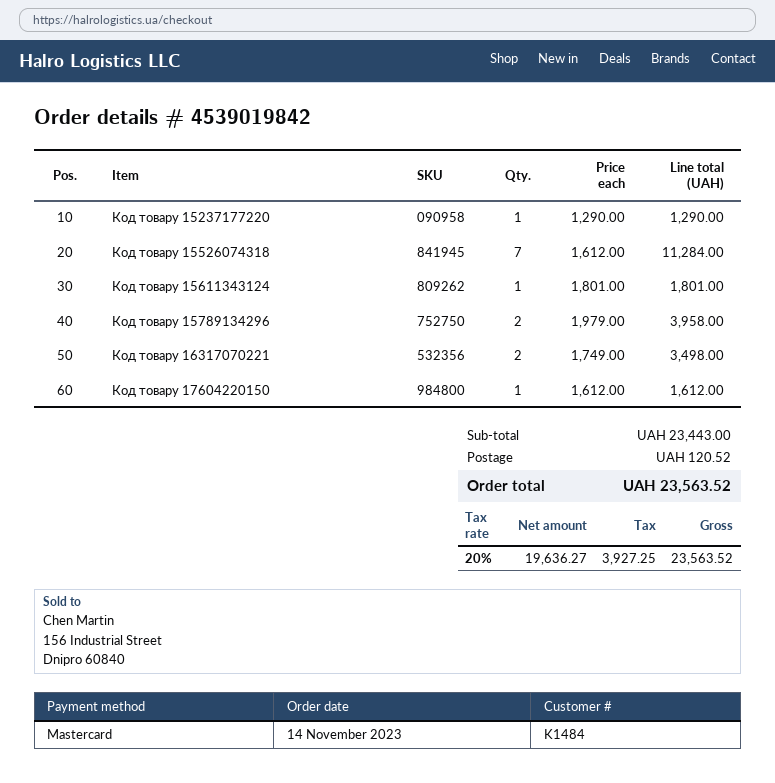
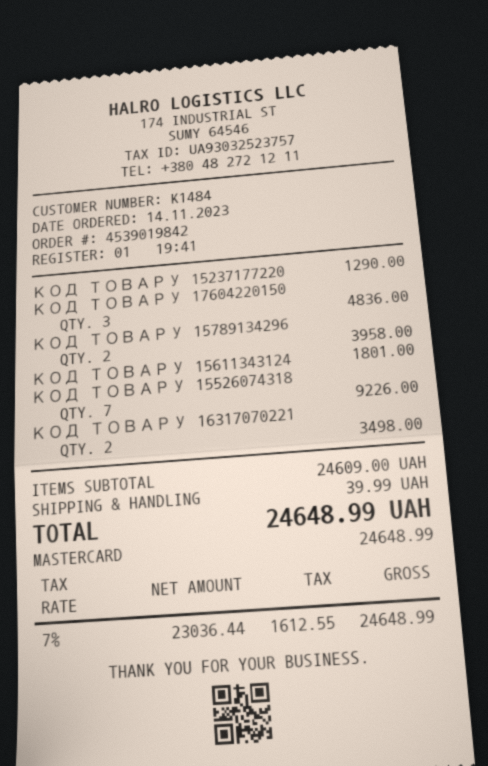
Код товару 15526074318: 7 for 11284.00 -> 7 for 9226.00
Код товару 17604220150: 1 for 1612.00 -> 3 for 4836.00
subtotal: 23443.00 -> 24609.00
shipping: 120.52 -> 39.99
net: 19636.27 -> 23036.44
tax: 20% = 3927.25 -> 7% = 1612.55
total: 23563.52 -> 24648.99

